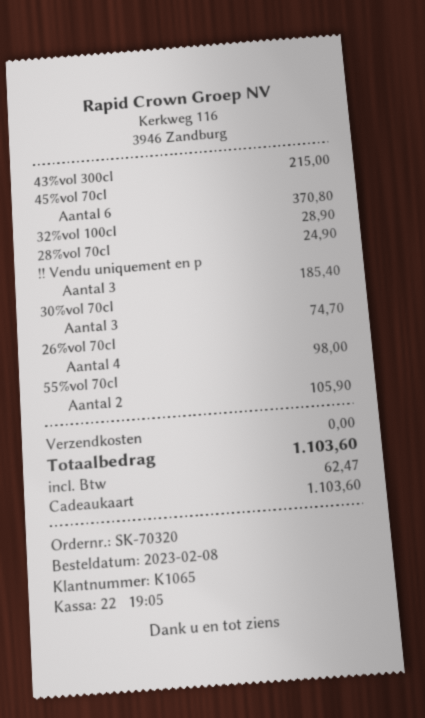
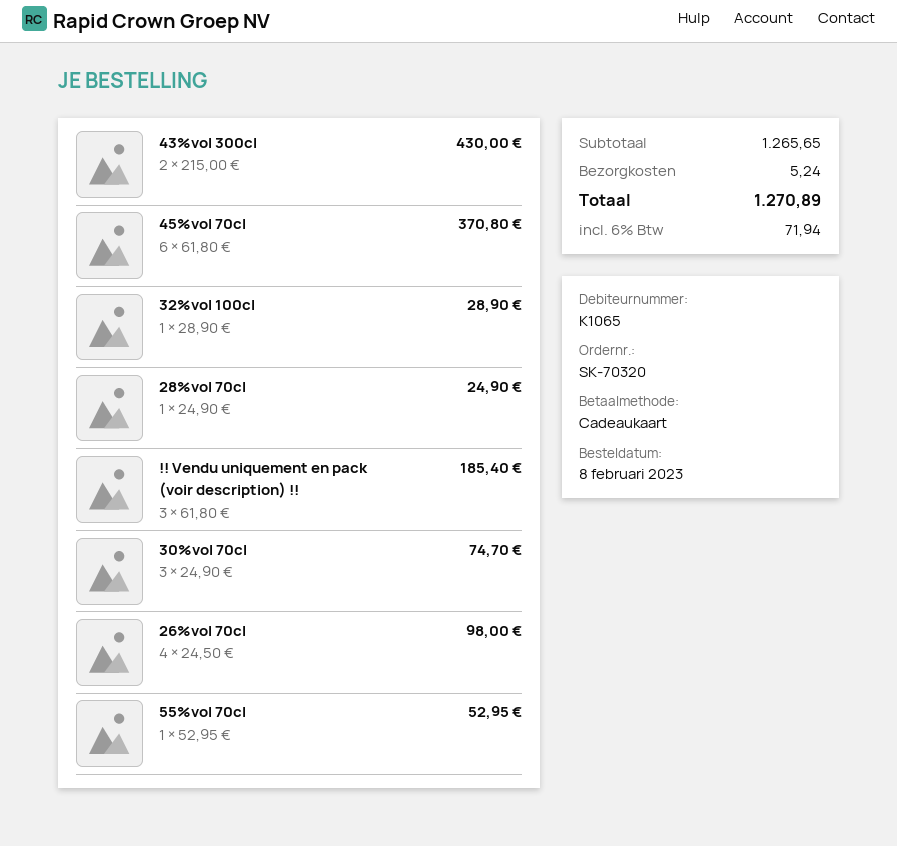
43%vol 300cl: 1 for 215.00 -> 2 for 430.00
55%vol 70cl: 2 for 105.90 -> 1 for 52.95
shipping: 0.00 -> 5.24
tax: 62.47 -> 71.94
total: 1103.60 -> 1270.89

